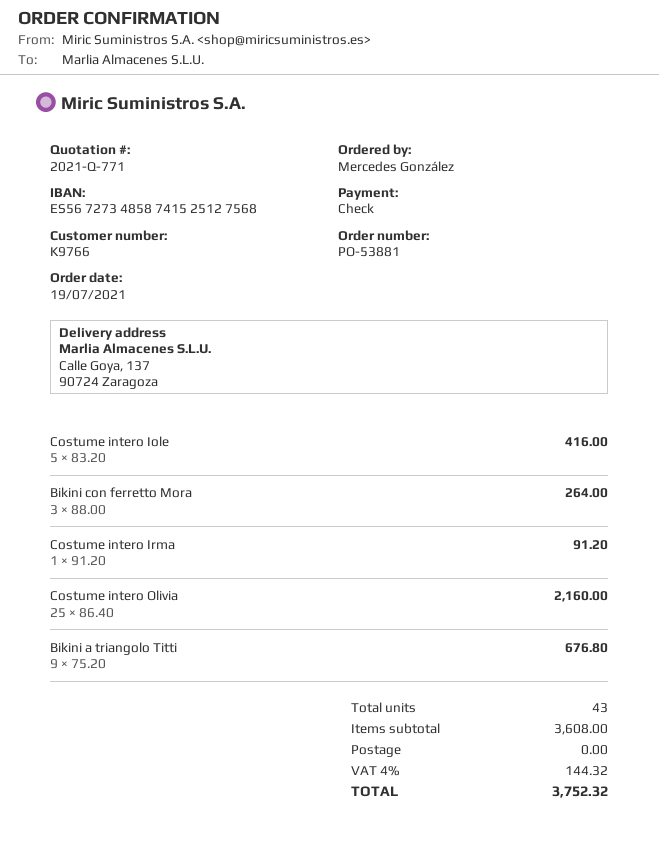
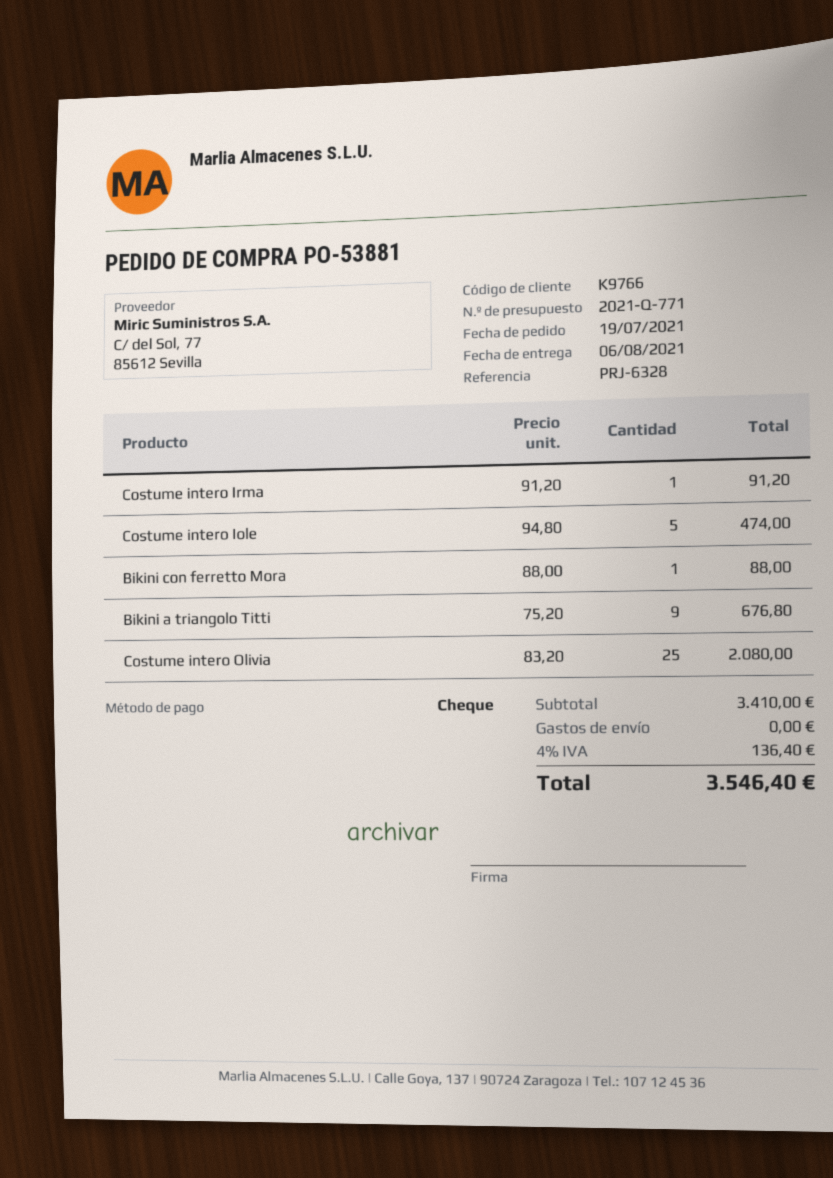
Costume intero Iole: 5 x 83.20 = 416.00 -> 5 x 94.80 = 474.00
Bikini con ferretto Mora: 3 x 88.00 = 264.00 -> 1 x 88.00 = 88.00
Costume intero Olivia: 25 x 86.40 = 2160.00 -> 25 x 83.20 = 2080.00
subtotal: 3608.00 -> 3410.00
tax: 4% = 144.32 -> 4% = 136.40
total: 3752.32 -> 3546.40

